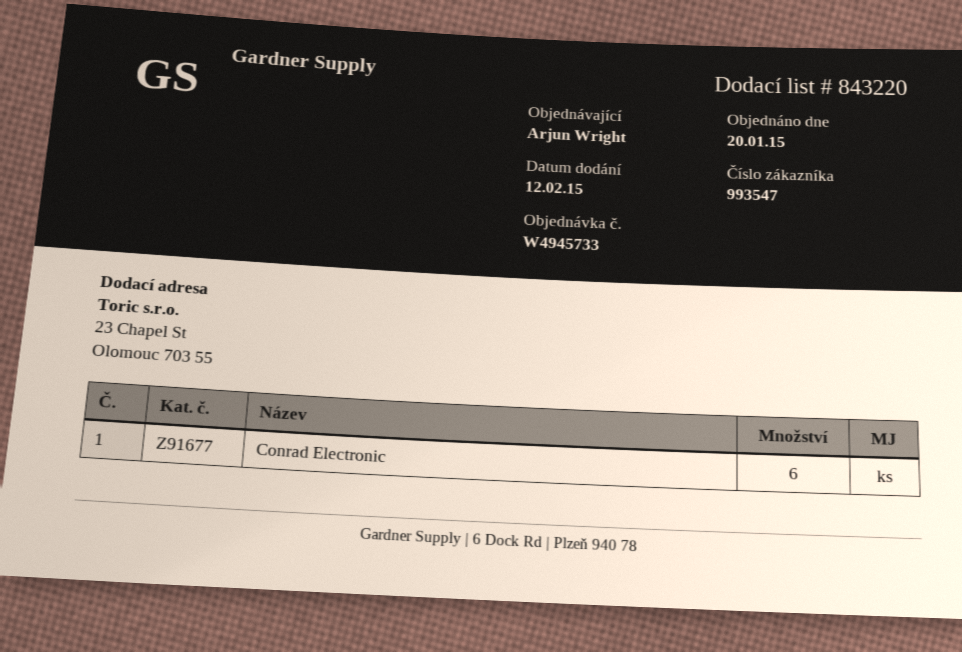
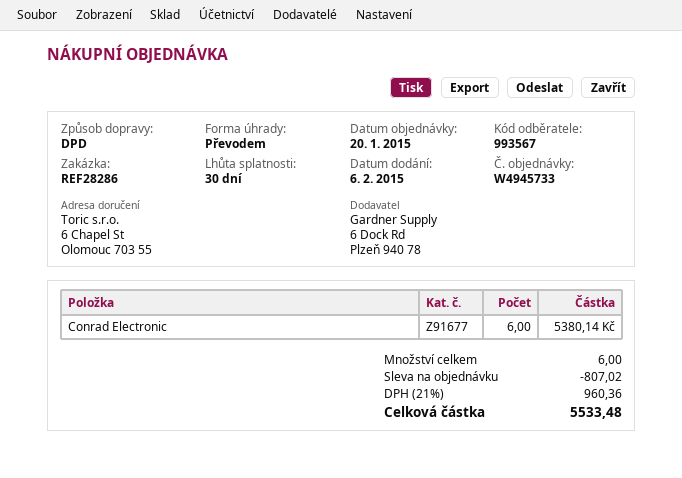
delivery date: 2015-02-12 -> 2015-02-06
customer number: 993547 -> 993567
ship to: 23 Chapel St, Olomouc 703 55 -> 6 Chapel St, Olomouc 703 55

